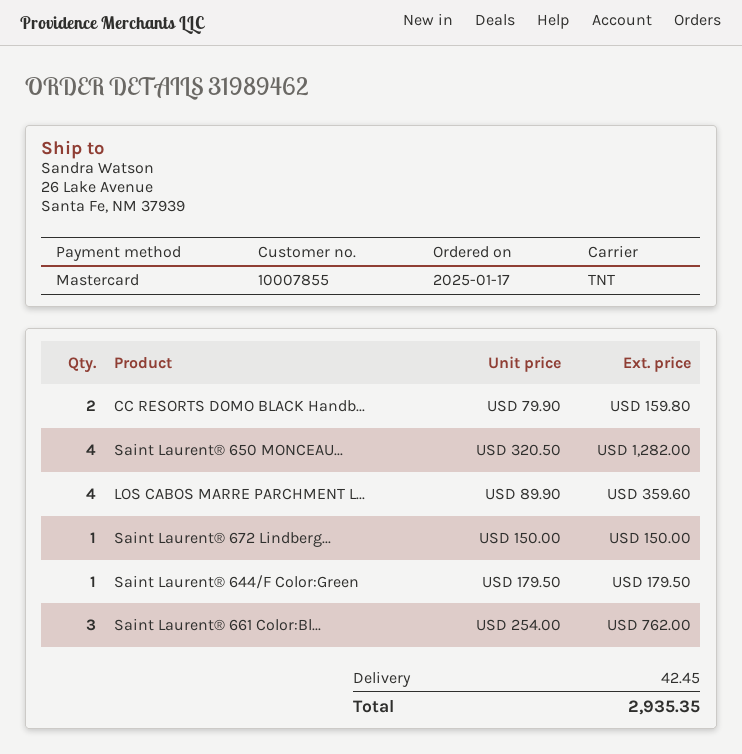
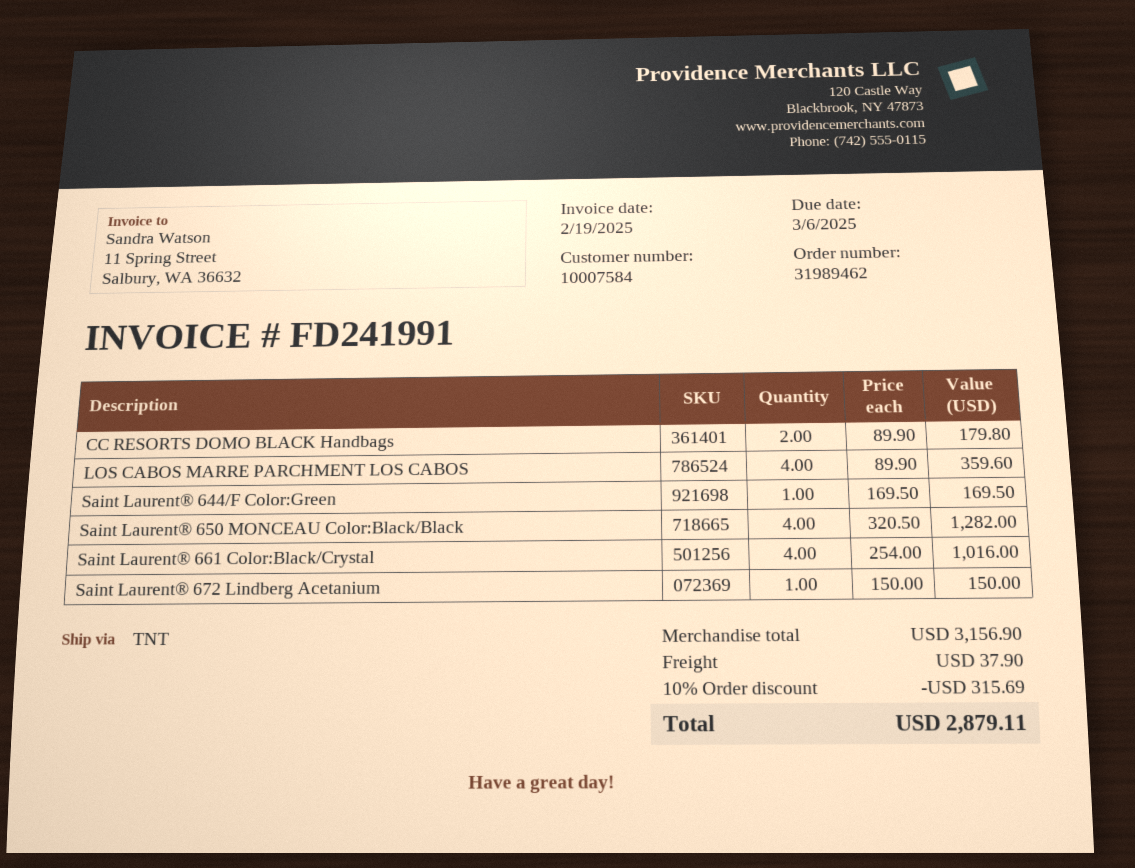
customer number: 10007855 -> 10007584
CC RESORTS DOMO BLACK Handb...: 2 x 79.90 = 159.80 -> 2 x 89.90 = 179.80
Saint Laurent® 644/F Color:Green: 1 x 179.50 = 179.50 -> 1 x 169.50 = 169.50
Saint Laurent® 661 Color:Bl...: 3 x 254.00 = 762.00 -> 4 x 254.00 = 1016.00
discount: none -> 10% = 315.69
shipping: 42.45 -> 37.90
total: 2935.35 -> 2879.11

